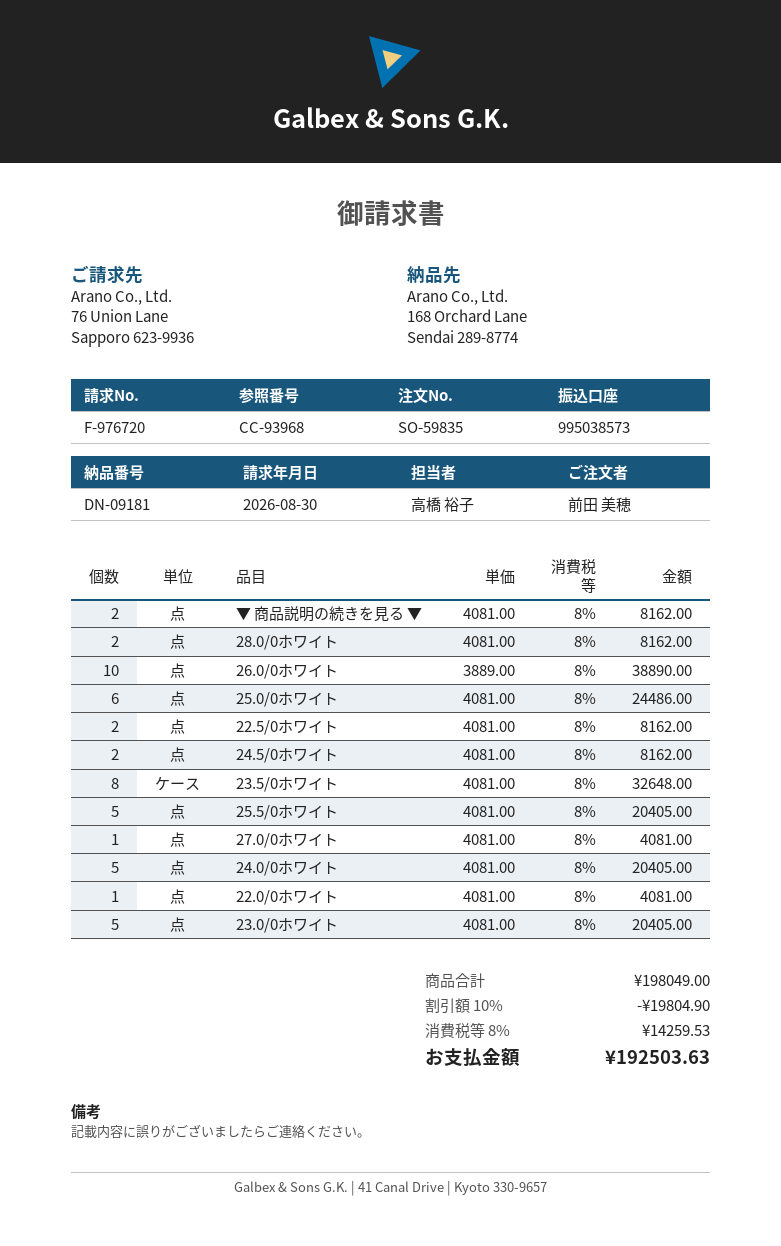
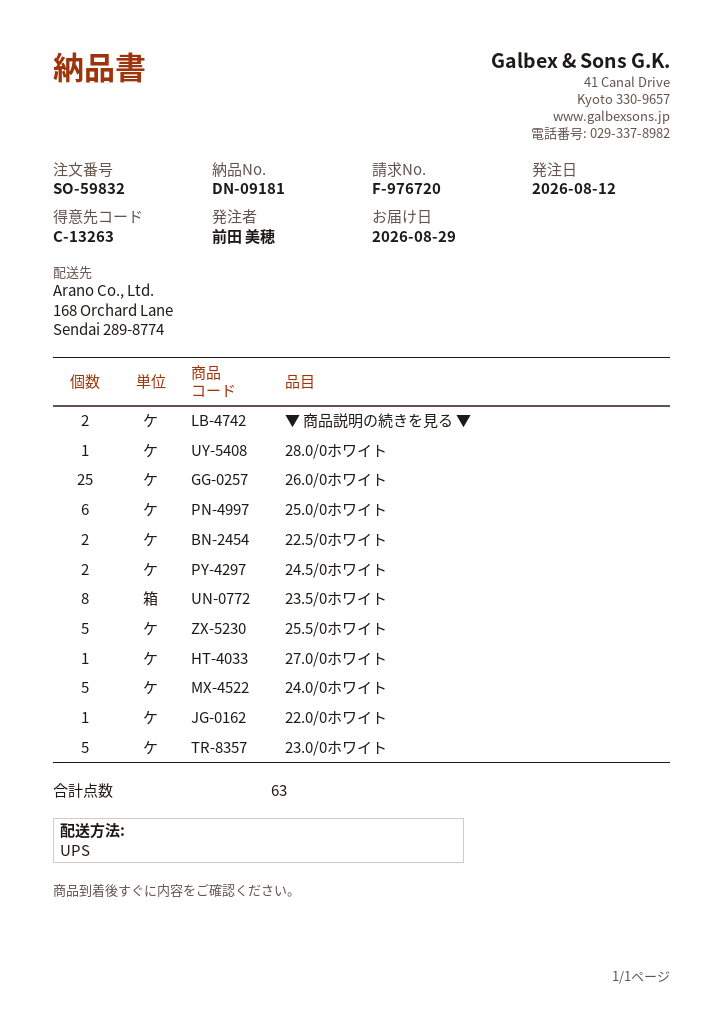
order number: SO-59835 -> SO-59832
28.0/0ホワイト: 2 -> 1
26.0/0ホワイト: 10 -> 25

